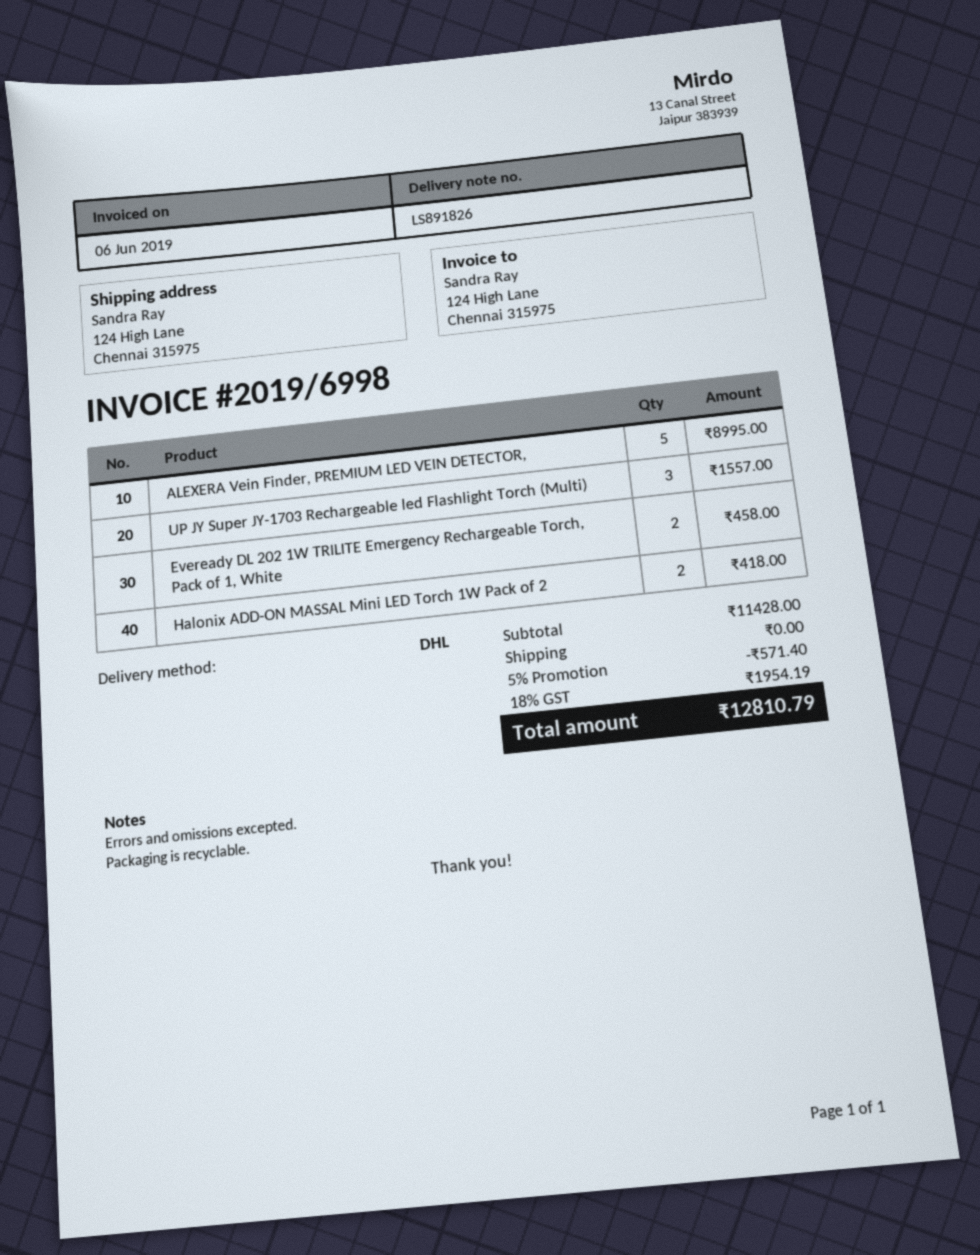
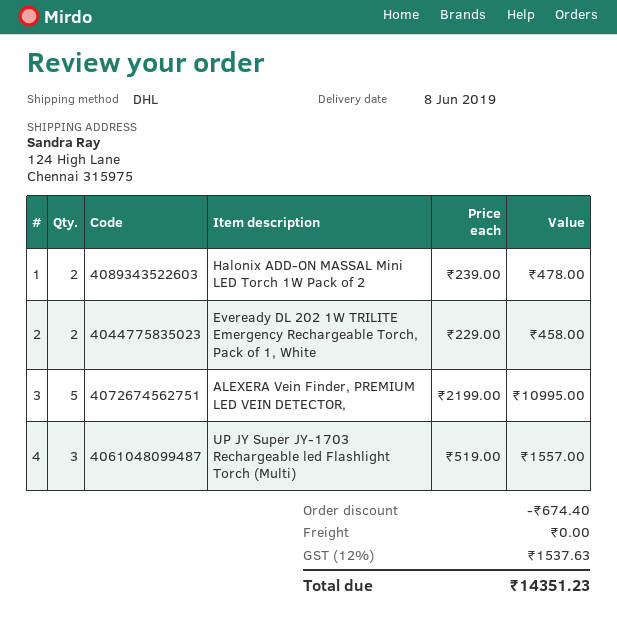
ALEXERA Vein Finder, PREMIUM LED VEIN DETECTOR,: 5 for 8995.00 -> 5 for 10995.00
Halonix ADD-ON MASSAL Mini LED Torch 1W Pack of 2: 2 for 418.00 -> 2 for 478.00
discount: 571.40 -> 674.40
tax: 18% = 1954.19 -> 12% = 1537.63
total: 12810.79 -> 14351.23

